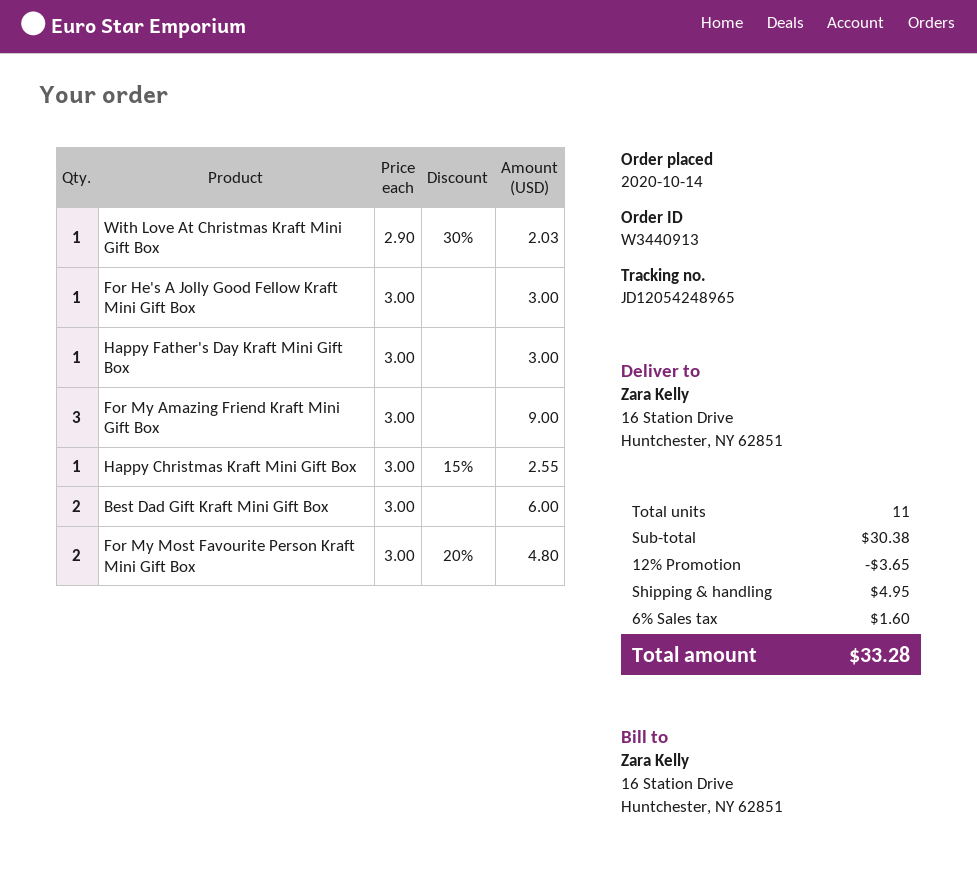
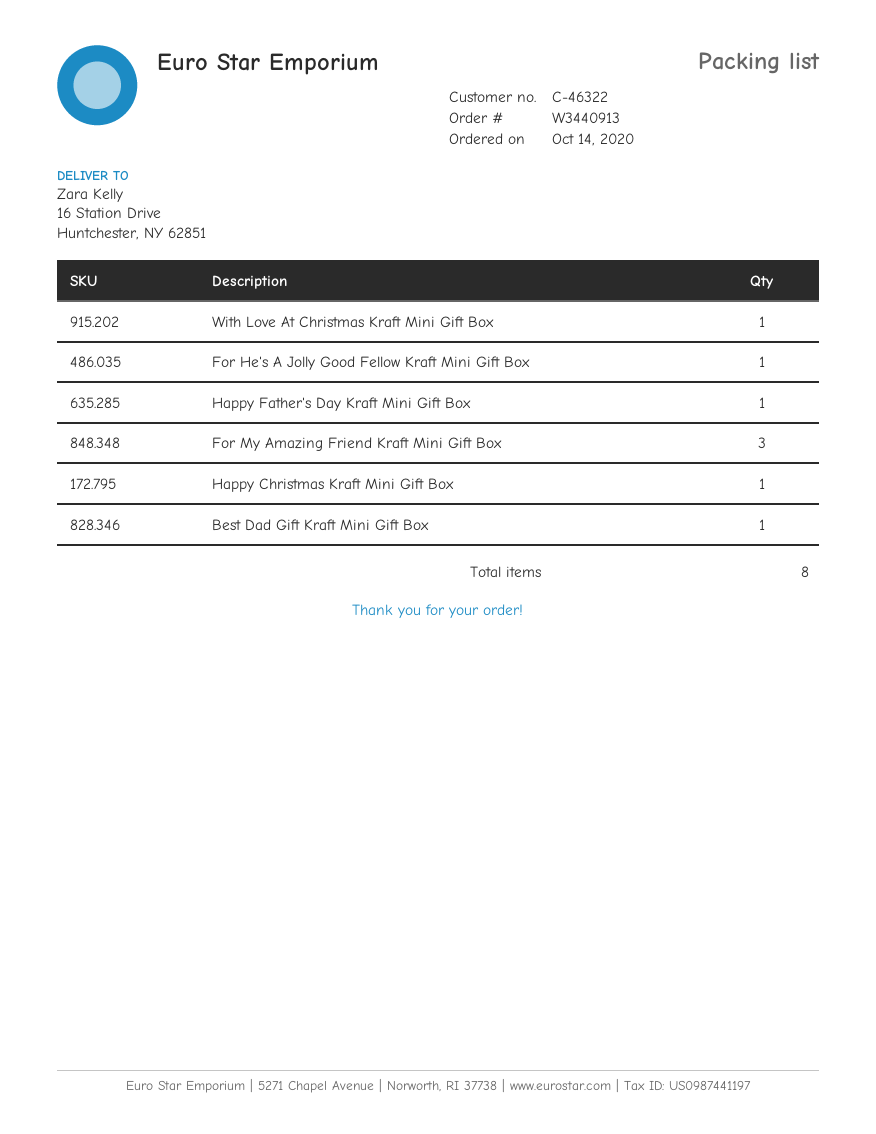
Best Dad Gift Kraft Mini Gift Box: 2 -> 1
For My Most Favourite Person Kraft Mini Gift Box: 2 -> none
total quantity: 11 -> 8

